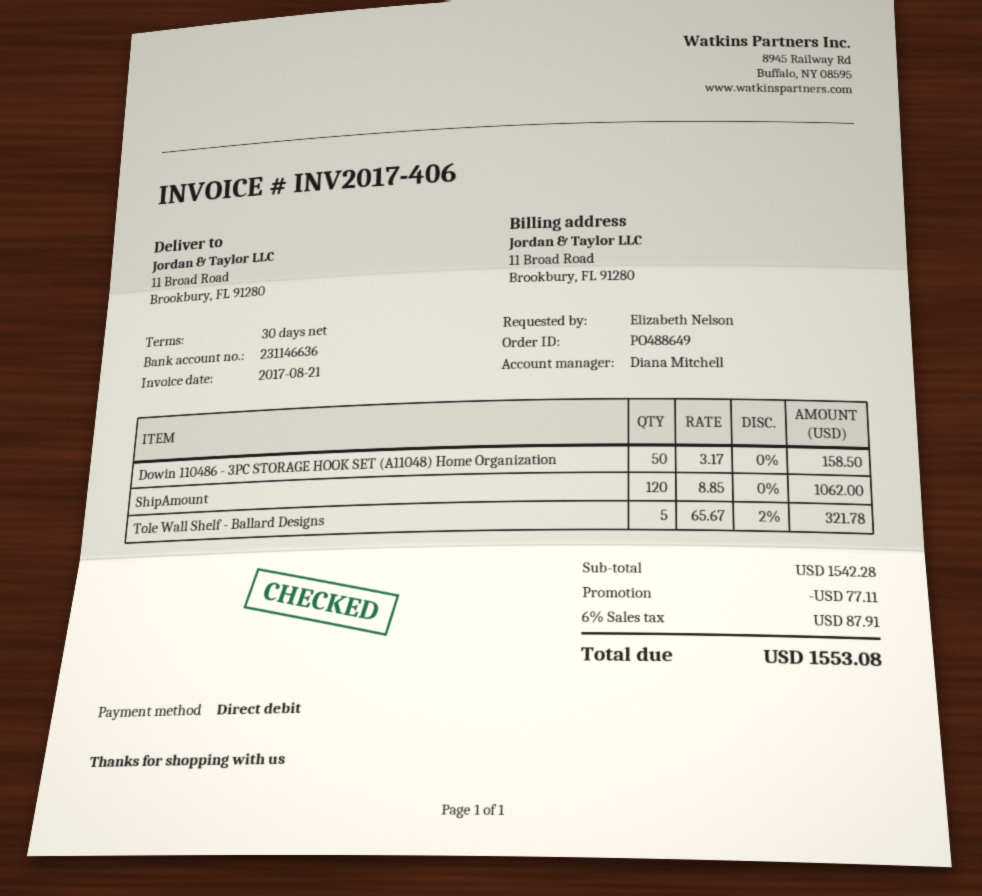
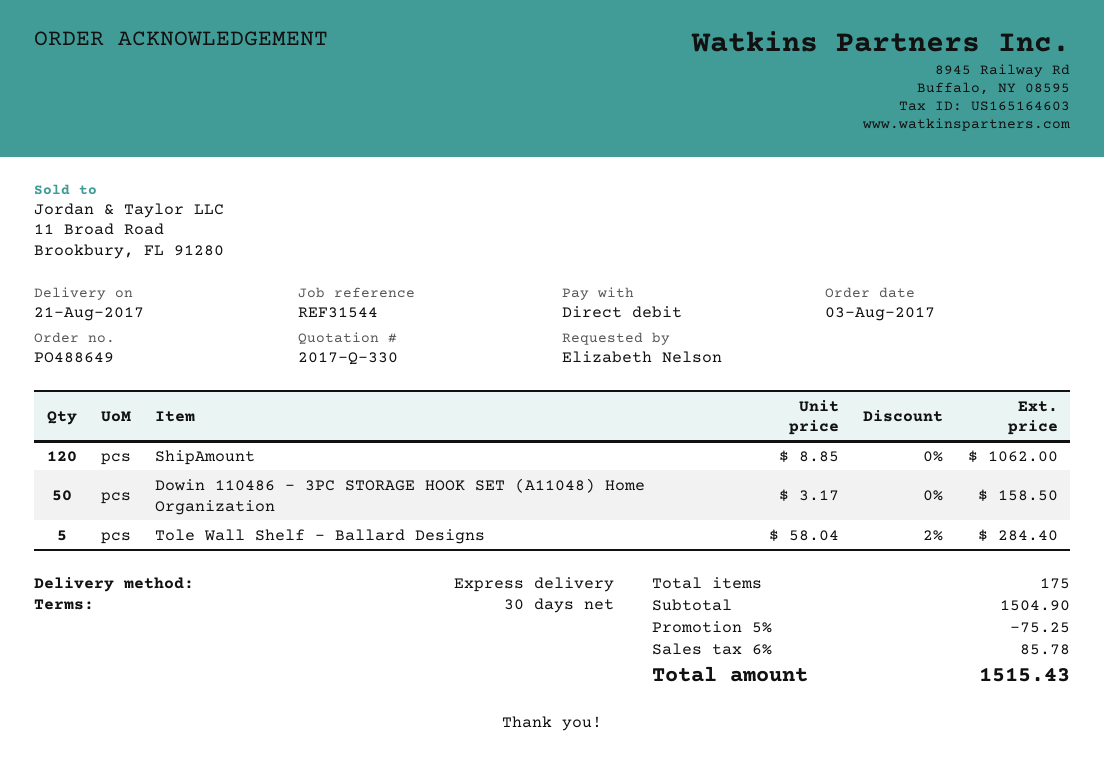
Tole Wall Shelf - Ballard Designs: 5 x 65.67 - 2% = 321.78 -> 5 x 58.04 - 2% = 284.40
subtotal: 1542.28 -> 1504.90
discount: 77.11 -> 75.25
tax: 6% = 87.91 -> 6% = 85.78
total: 1553.08 -> 1515.43

